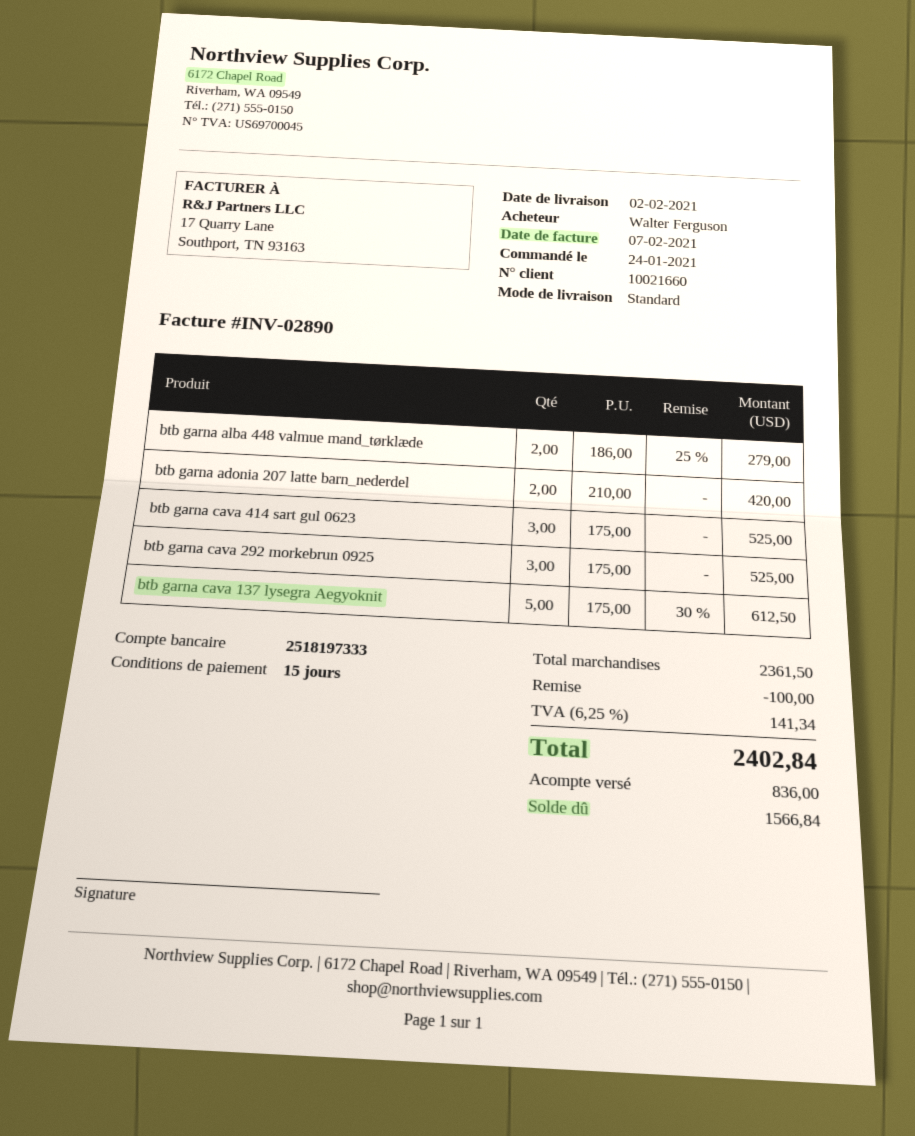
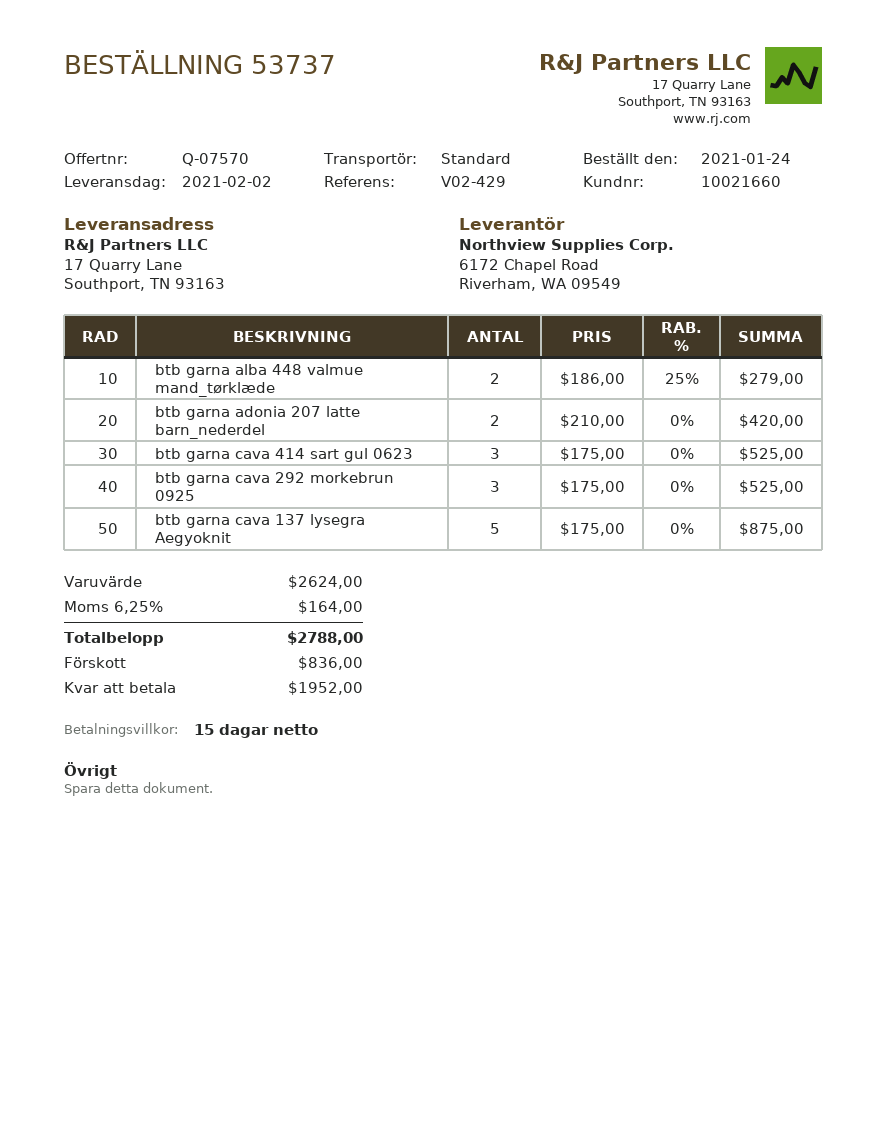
btb garna cava 137 lysegra Aegyoknit: 5 x 175.00 - 30% = 612.50 -> 5 x 175.00 = 875.00
subtotal: 2361.50 -> 2624.00
discount: 100.00 -> none
tax: 6.25% = 141.34 -> 6.25% = 164.00
total: 2402.84 -> 2788.00
balance: 1566.84 -> 1952.00

